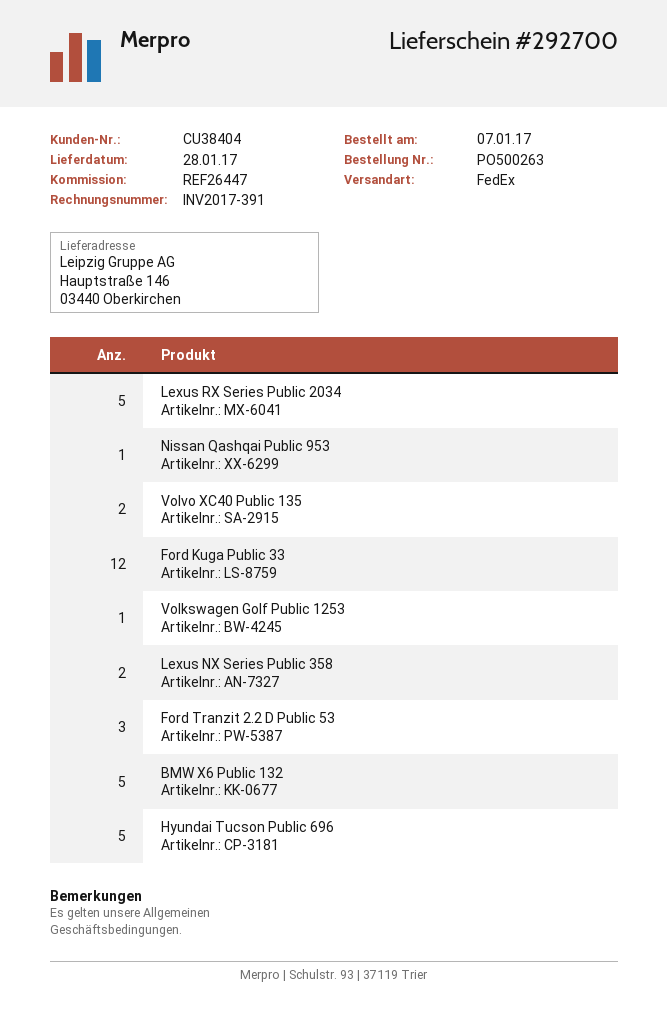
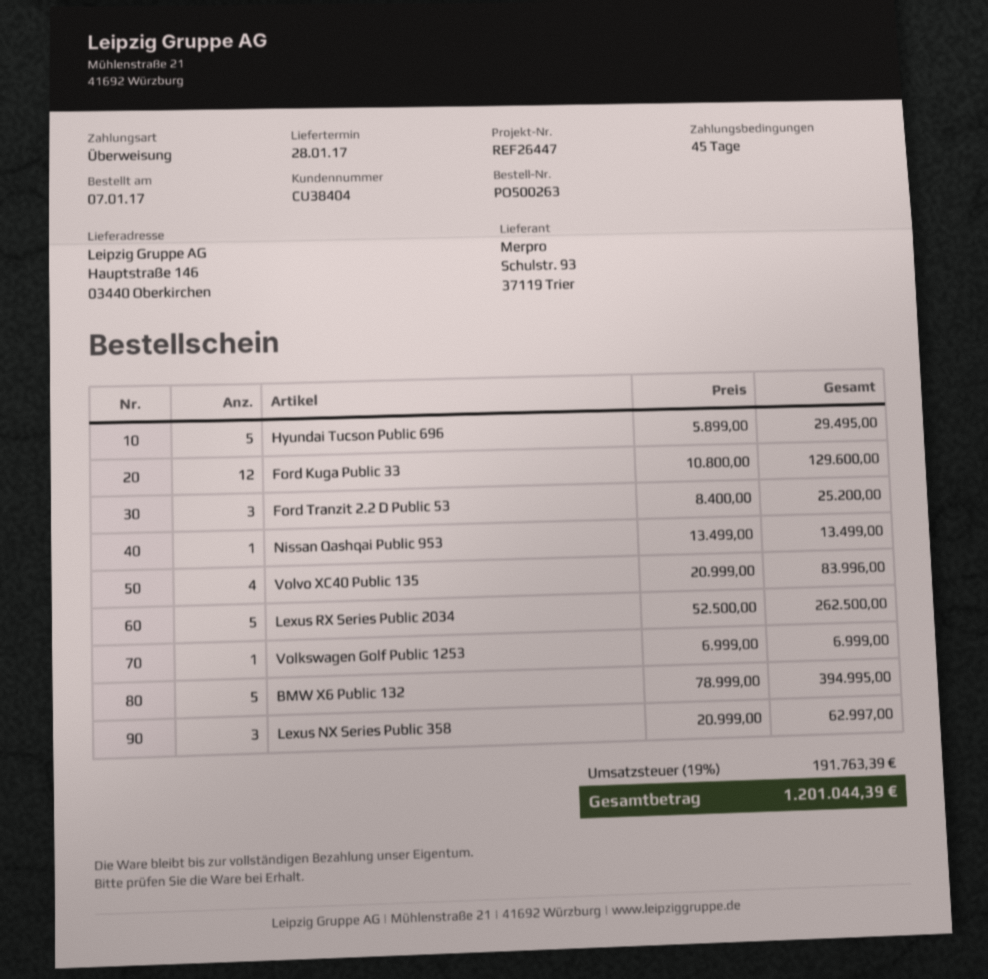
Volvo XC40 Public 135: 2 -> 4
Lexus NX Series Public 358: 2 -> 3

